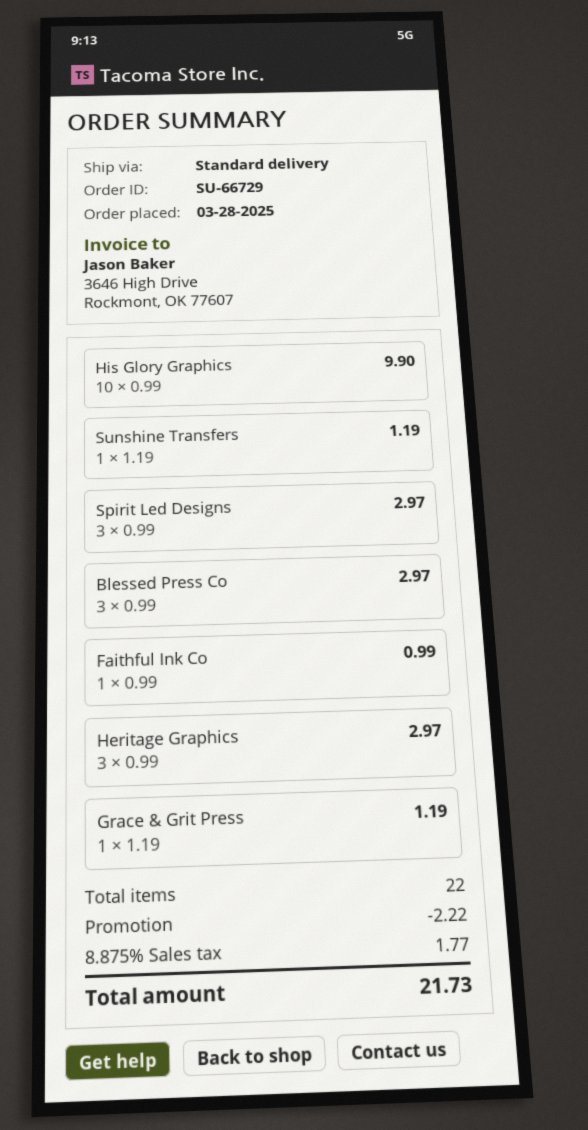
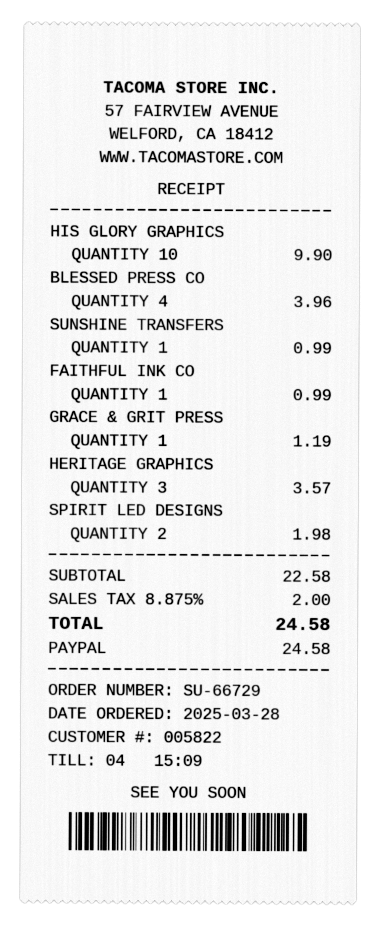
Sunshine Transfers: 1 for 1.19 -> 1 for 0.99
Spirit Led Designs: 3 for 2.97 -> 2 for 1.98
Blessed Press Co: 3 for 2.97 -> 4 for 3.96
Heritage Graphics: 3 for 2.97 -> 3 for 3.57
discount: 2.22 -> none
tax: 8.875% = 1.77 -> 8.875% = 2.00
total: 21.73 -> 24.58

